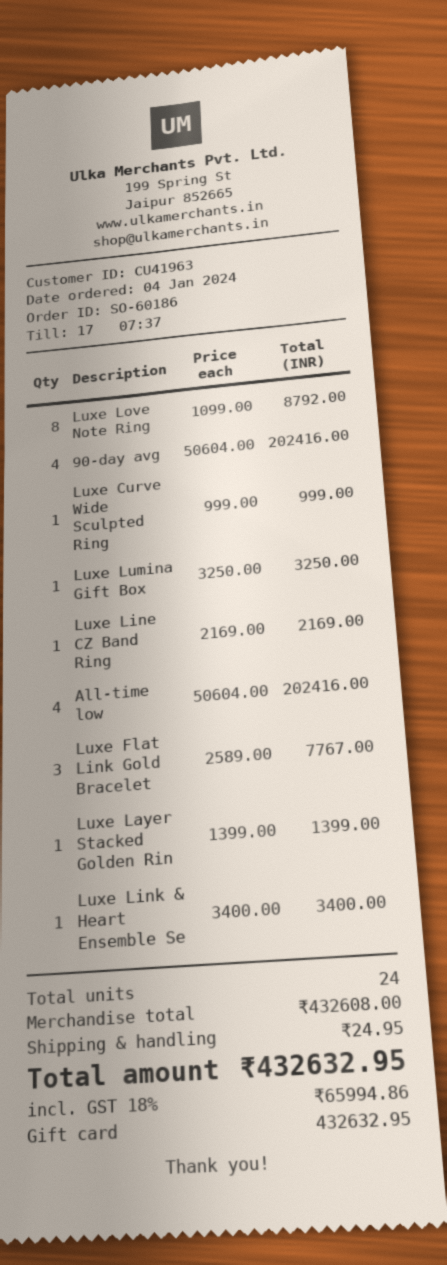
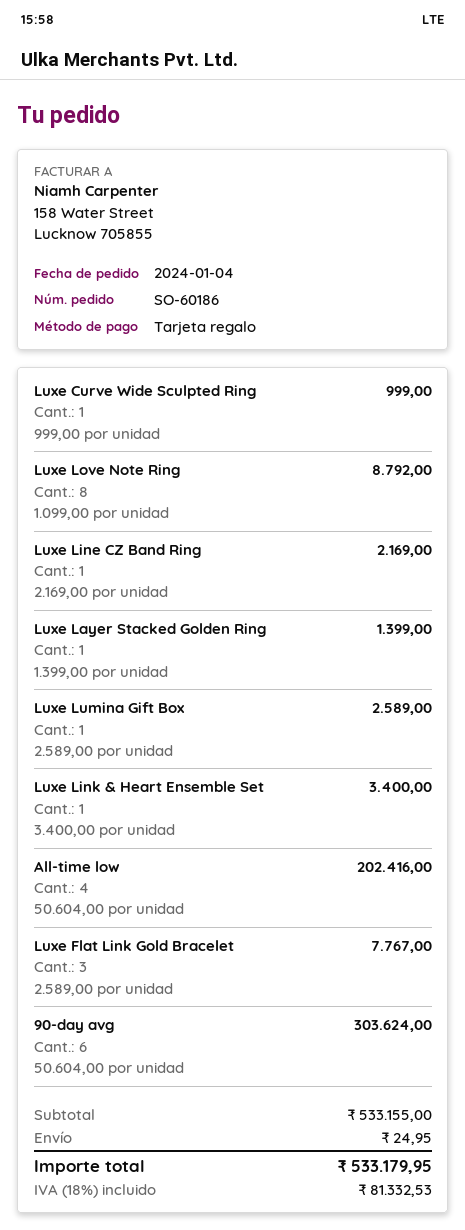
90-day avg: 4 x 50604.00 = 202416.00 -> 6 x 50604.00 = 303624.00
Luxe Lumina Gift Box: 1 x 3250.00 = 3250.00 -> 1 x 2589.00 = 2589.00
subtotal: 432608.00 -> 533155.00
tax: 18% = 65994.86 -> 18% = 81332.53
total: 432632.95 -> 533179.95

